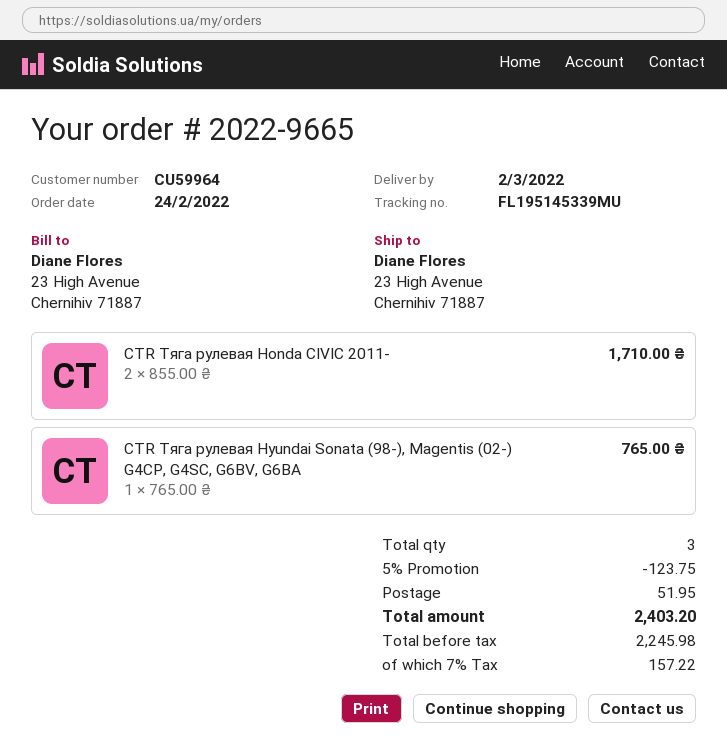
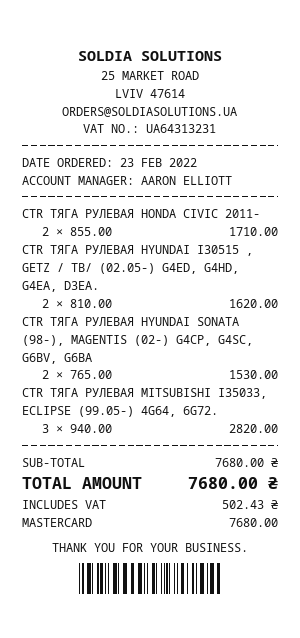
order date: 2022-02-24 -> 2022-02-23
CTR Тяга рулевая Hyundai Sonata (98-), Magentis (02-) G4CP, G4SC, G6BV, G6BA: 1 x 765.00 = 765.00 -> 2 x 765.00 = 1530.00
CTR ТЯГА РУЛЕВАЯ HYUNDAI I30515 , GETZ / TB/ (02.05-) G4ED, G4HD, G4EA, D3EA.: none -> 2 x 810.00 = 1620.00
CTR ТЯГА РУЛЕВАЯ MITSUBISHI I35033, ECLIPSE (99.05-) 4G64, 6G72.: none -> 3 x 940.00 = 2820.00
discount: 5% = 123.75 -> none
shipping: 51.95 -> none
tax: 157.22 -> 502.43
total: 2403.20 -> 7680.00

